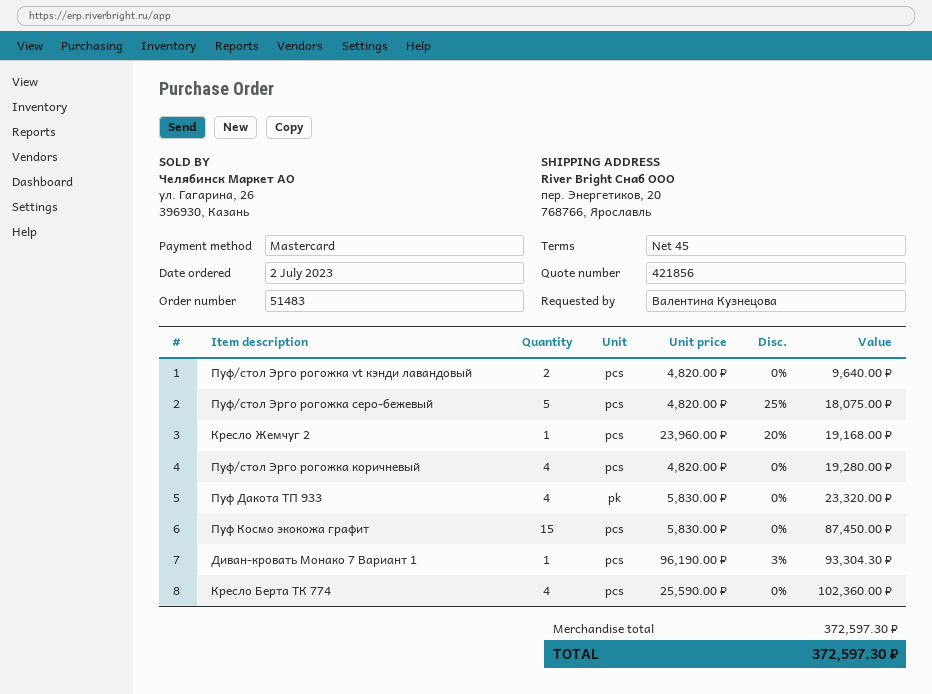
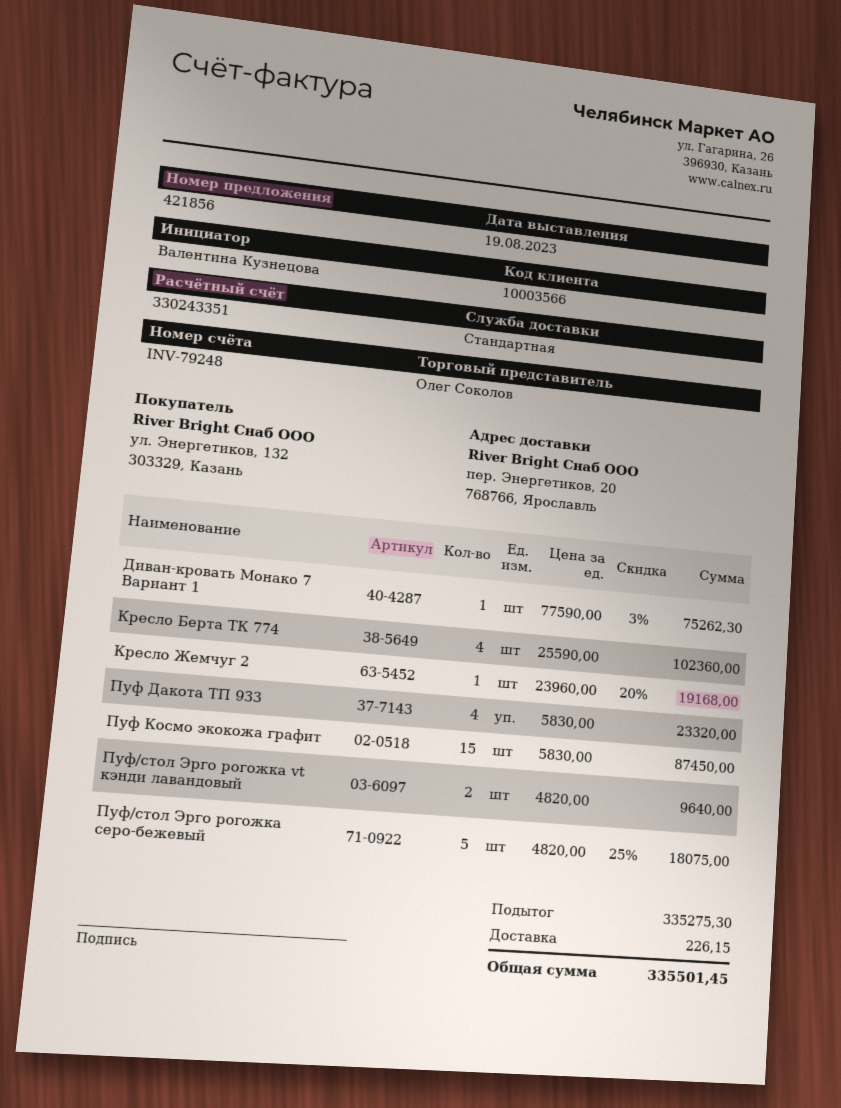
Пуф/стол Эрго рогожка коричневый: 4 x 4820.00 = 19280.00 -> none
Диван-кровать Монако 7 Вариант 1: 1 x 96190.00 - 3% = 93304.30 -> 1 x 77590.00 - 3% = 75262.30
subtotal: 372597.30 -> 335275.30
shipping: none -> 226.15
total: 372597.30 -> 335501.45

